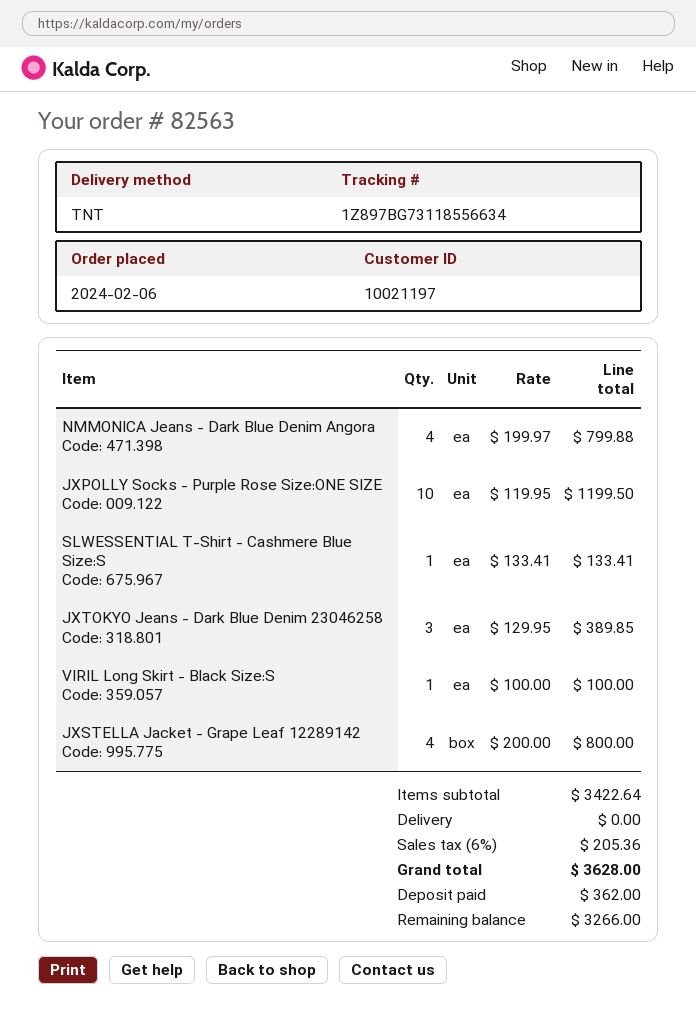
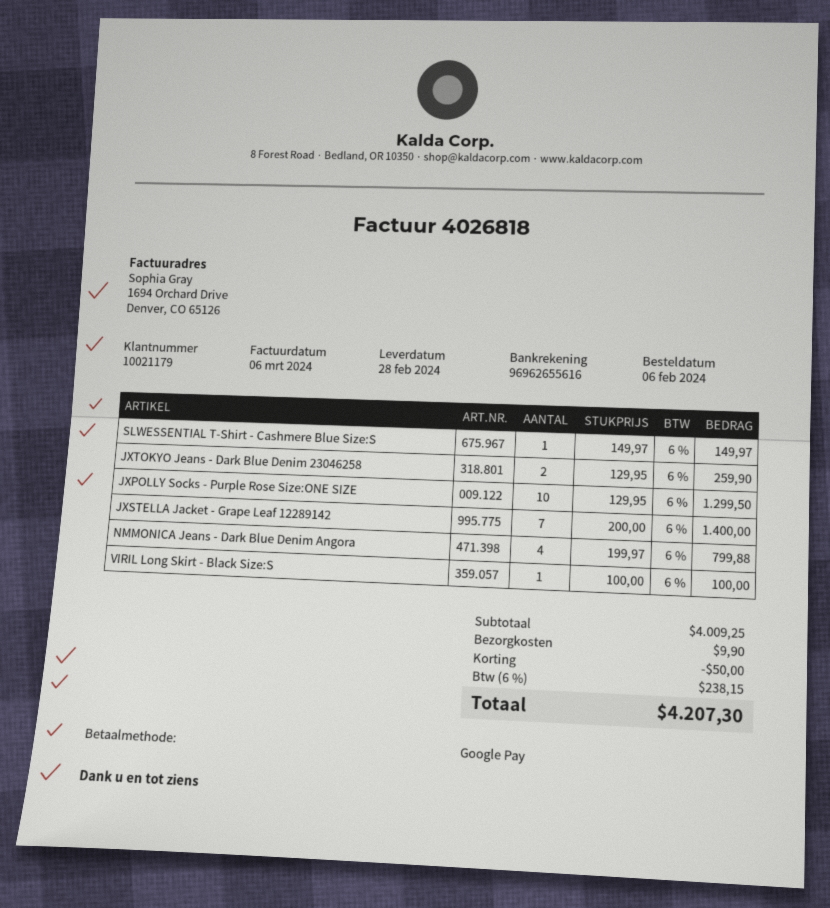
customer number: 10021197 -> 10021179
JXPOLLY Socks - Purple Rose Size:ONE SIZE: 10 x 119.95 = 1199.50 -> 10 x 129.95 = 1299.50
SLWESSENTIAL T-Shirt - Cashmere Blue Size:S: 1 x 133.41 = 133.41 -> 1 x 149.97 = 149.97
JXTOKYO Jeans - Dark Blue Denim 23046258: 3 x 129.95 = 389.85 -> 2 x 129.95 = 259.90
JXSTELLA Jacket - Grape Leaf 12289142: 4 x 200.00 = 800.00 -> 7 x 200.00 = 1400.00
subtotal: 3422.64 -> 4009.25
discount: none -> 50.00
shipping: 0.00 -> 9.90
tax: 6% = 205.36 -> 6% = 238.15
total: 3628.00 -> 4207.30

